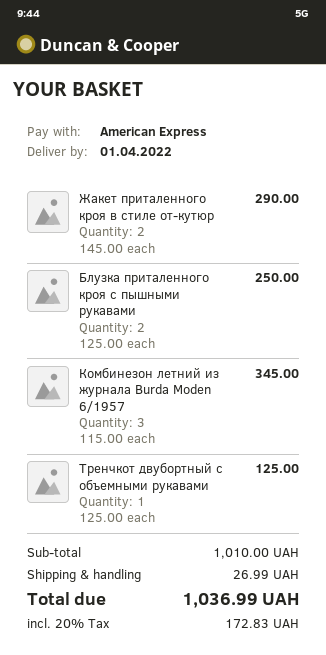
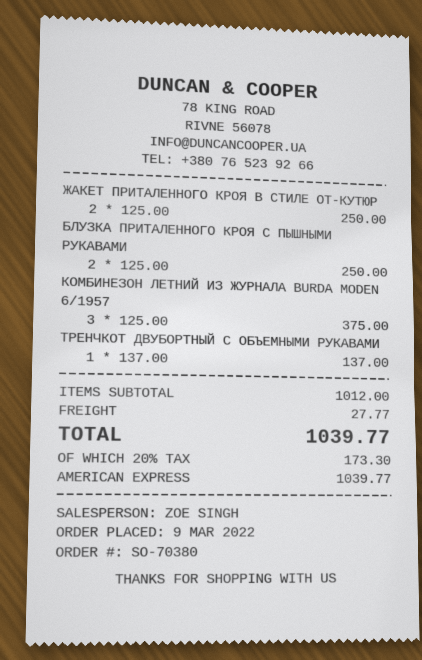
Жакет приталенного кроя в стиле от-кутюр: 2 x 145.00 = 290.00 -> 2 x 125.00 = 250.00
Комбинезон летний из журнала Burda Moden 6/1957: 3 x 115.00 = 345.00 -> 3 x 125.00 = 375.00
Тренчкот двубортный с объемными рукавами: 1 x 125.00 = 125.00 -> 1 x 137.00 = 137.00
subtotal: 1010.00 -> 1012.00
shipping: 26.99 -> 27.77
tax: 20% = 172.83 -> 20% = 173.30
total: 1036.99 -> 1039.77

